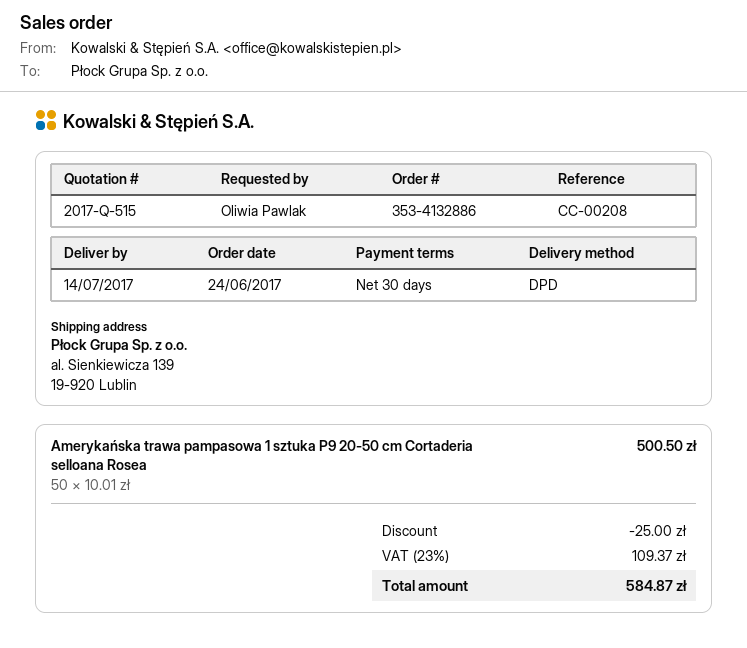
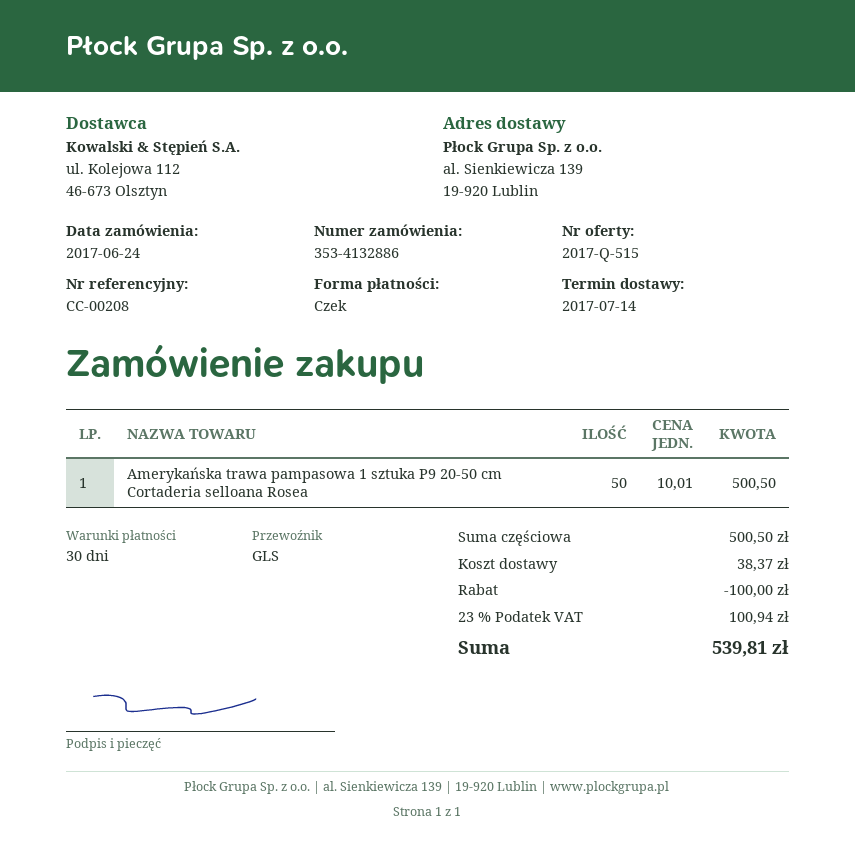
shipping method: DPD -> GLS
discount: 25.00 -> 100.00
shipping: none -> 38.37
tax: 23% = 109.37 -> 23% = 100.94
total: 584.87 -> 539.81

